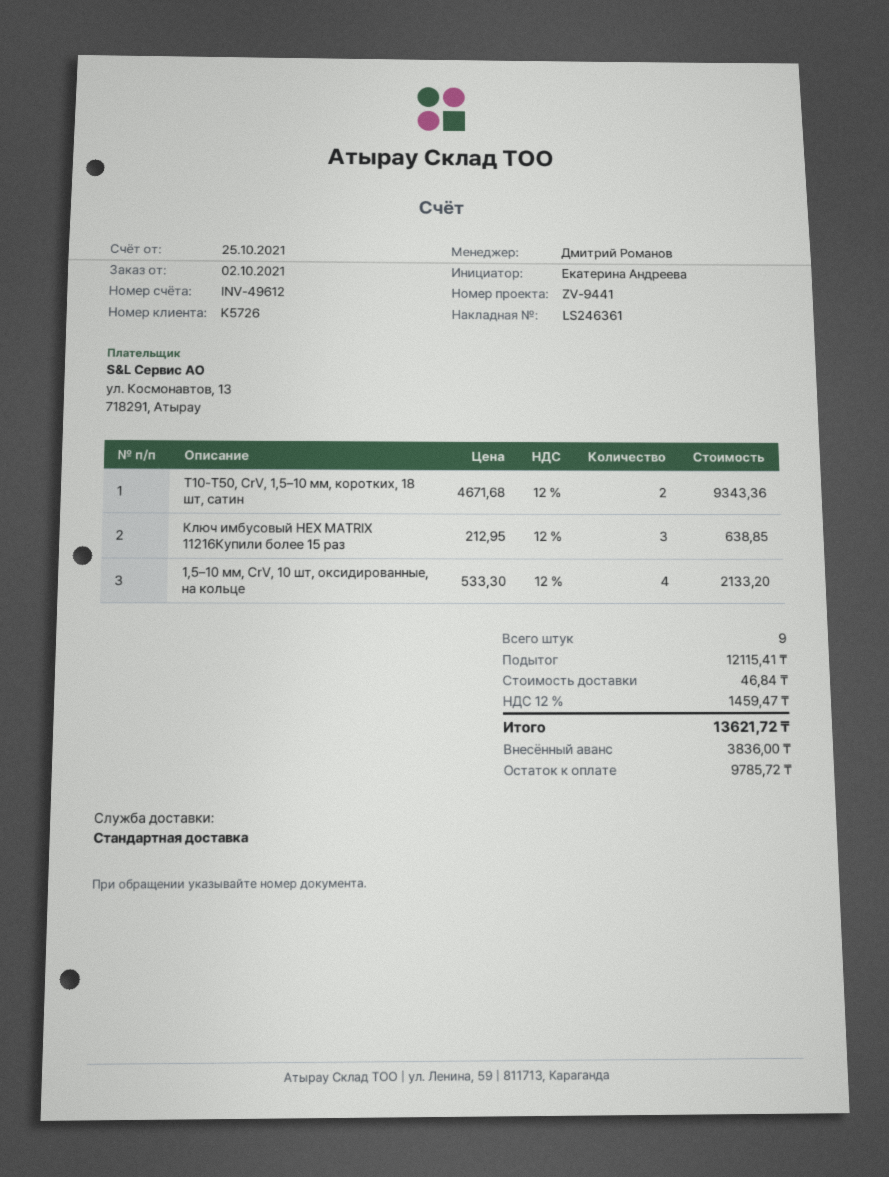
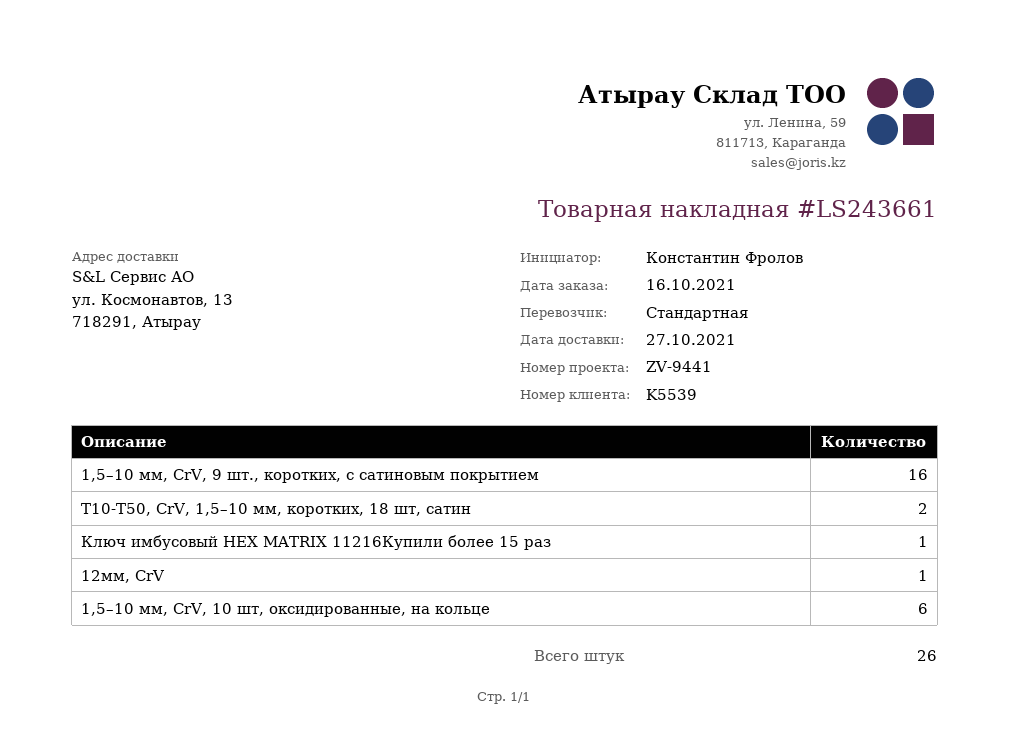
order date: 2021-10-02 -> 2021-10-16
delivery note number: LS246361 -> LS243661
customer number: K5726 -> K5539
ordered by: Екатерина Андреева -> Константин Фролов
Ключ имбусовый HEX MATRIX 11216Купили более 15 раз: 3 -> 1
1,5–10 мм, CrV, 10 шт, оксидированные, на кольце: 4 -> 6
1,5–10 мм, CrV, 9 шт., коротких, с сатиновым покрытием: none -> 16
12мм, CrV: none -> 1
total quantity: 9 -> 26

